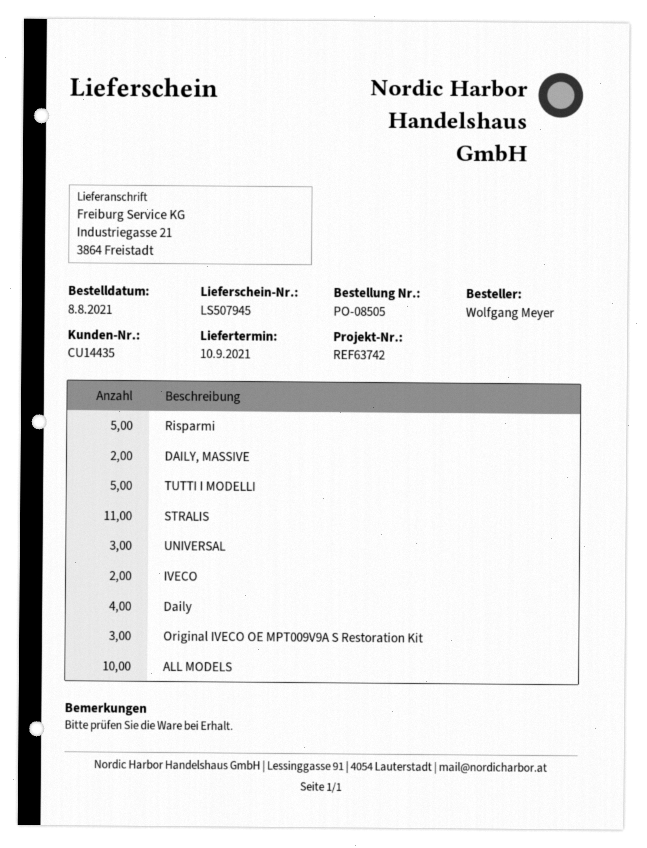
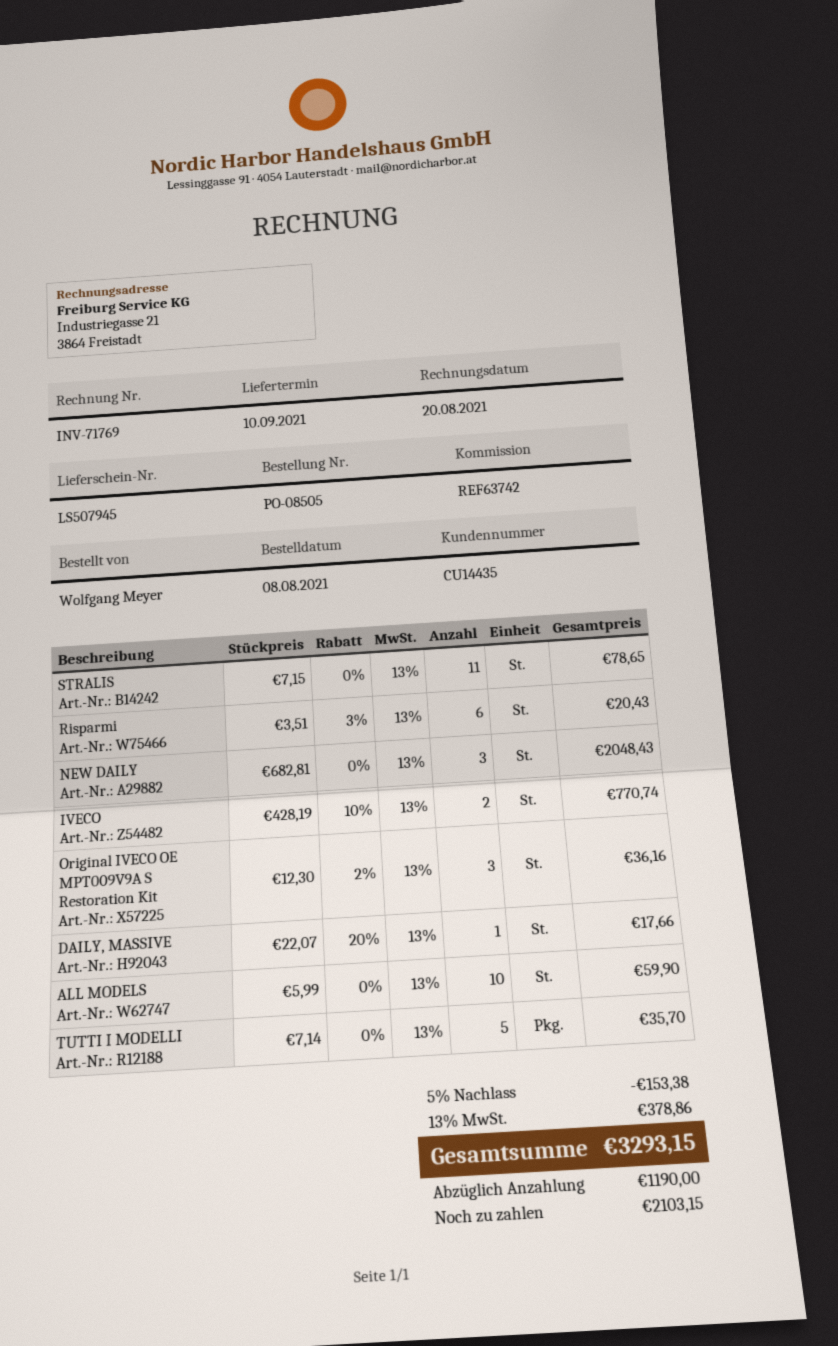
Risparmi: 5 -> 6
DAILY, MASSIVE: 2 -> 1
UNIVERSAL: 3 -> none
Daily: 4 -> none
NEW DAILY: none -> 3

